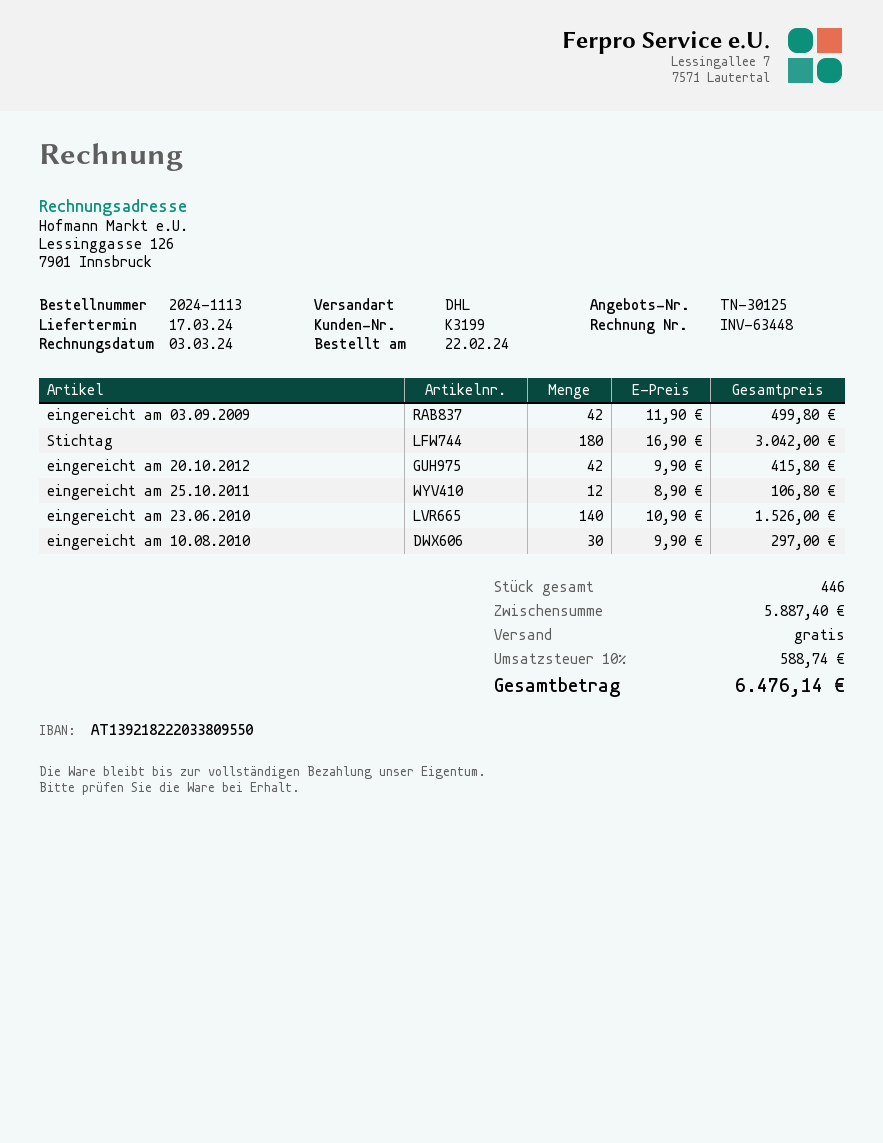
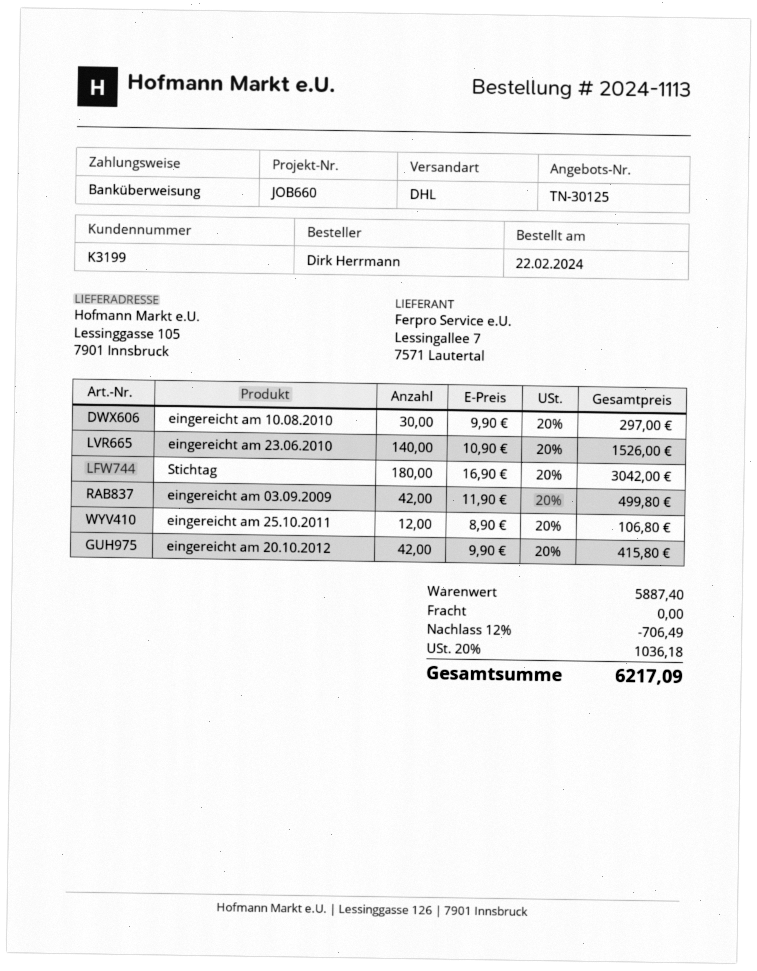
discount: none -> 12% = 706.49
tax: 10% = 588.74 -> 20% = 1036.18
total: 6476.14 -> 6217.09

